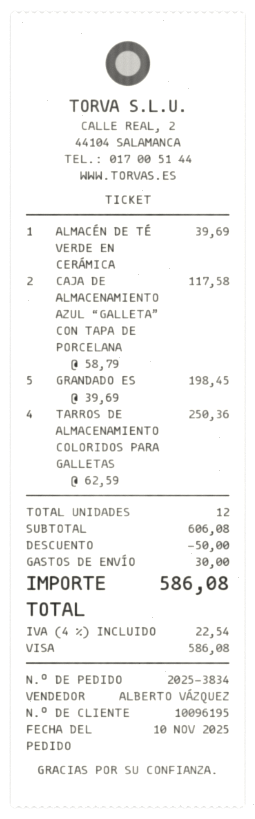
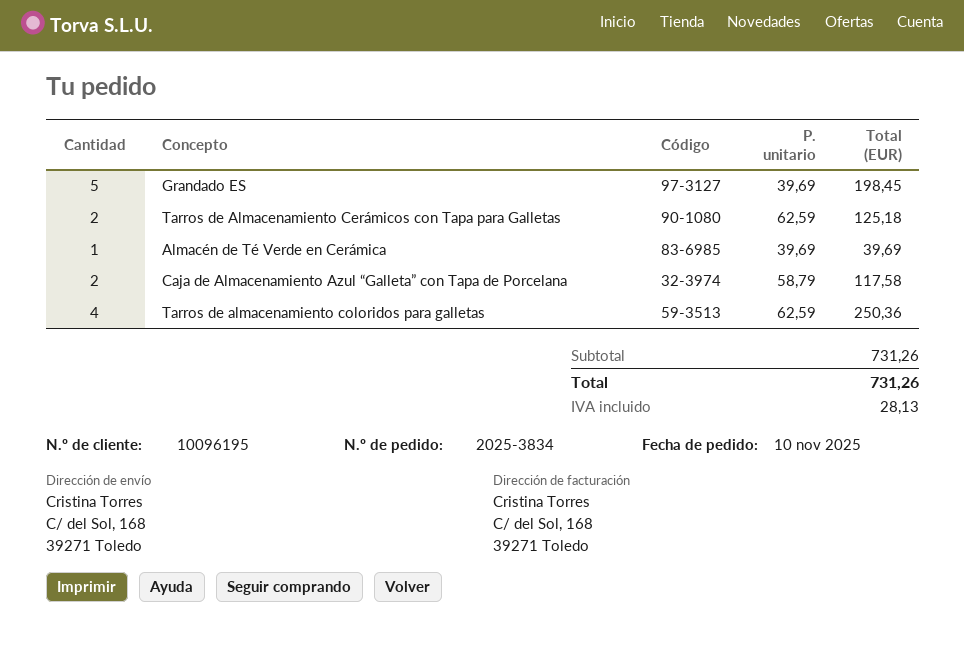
Tarros de Almacenamiento Cerámicos con Tapa para Galletas: none -> 2 x 62.59 = 125.18
subtotal: 606.08 -> 731.26
discount: 50.00 -> none
shipping: 30.00 -> none
tax: 22.54 -> 28.13
total: 586.08 -> 731.26

